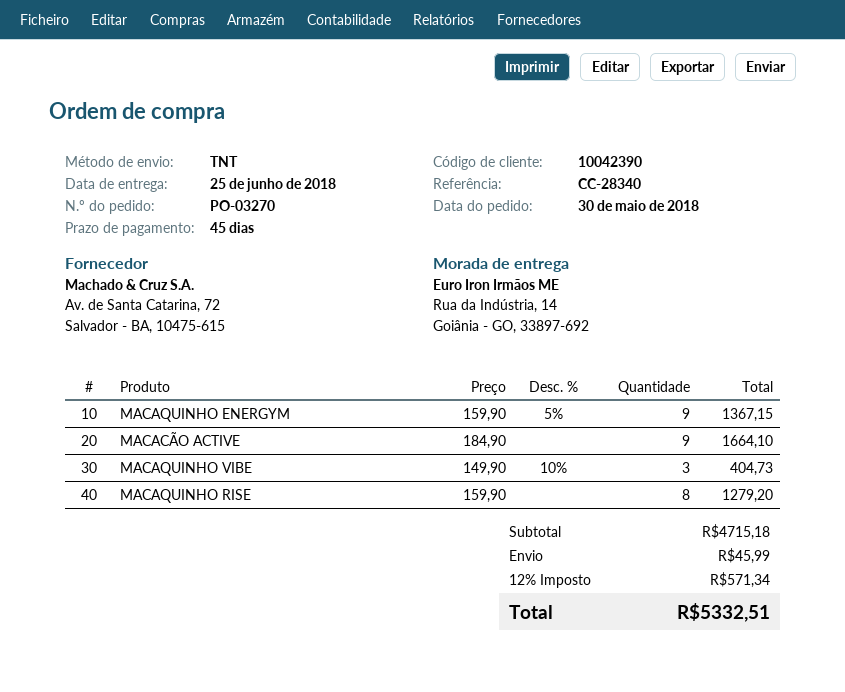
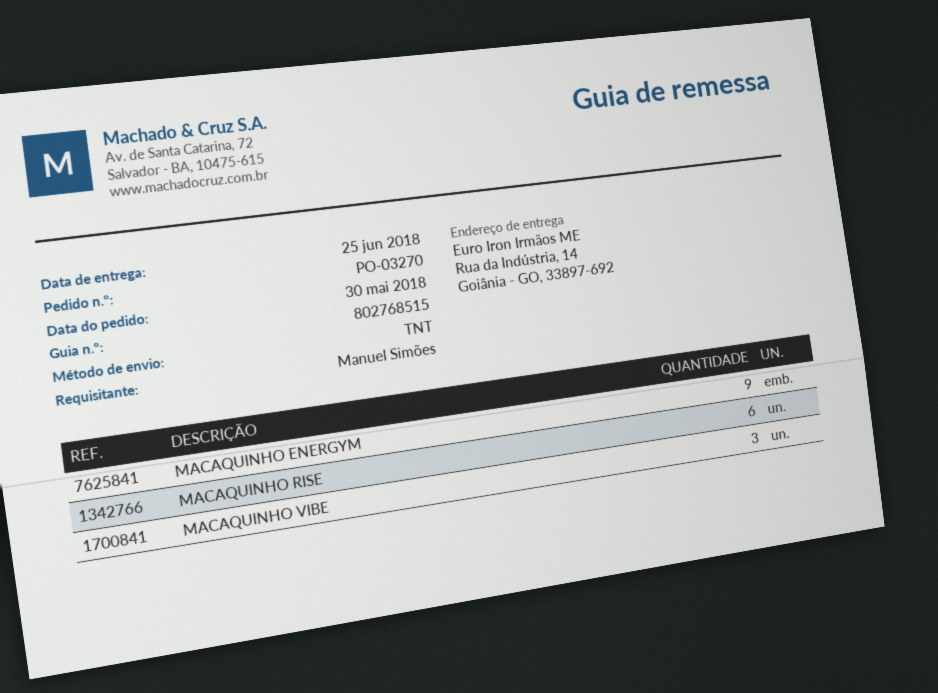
MACACÃO ACTIVE: 9 -> none
MACAQUINHO RISE: 8 -> 6

